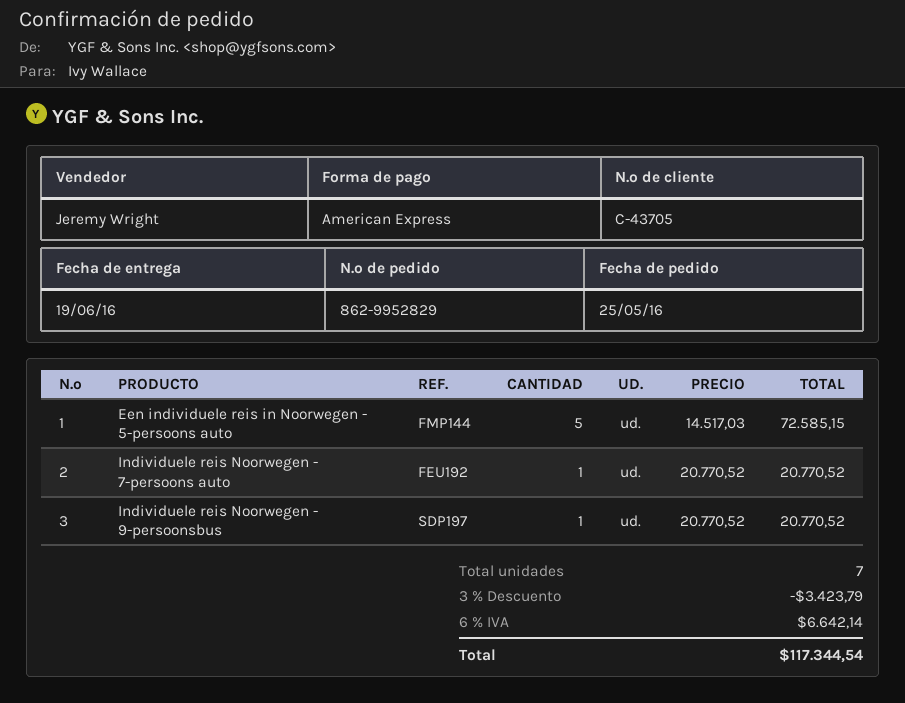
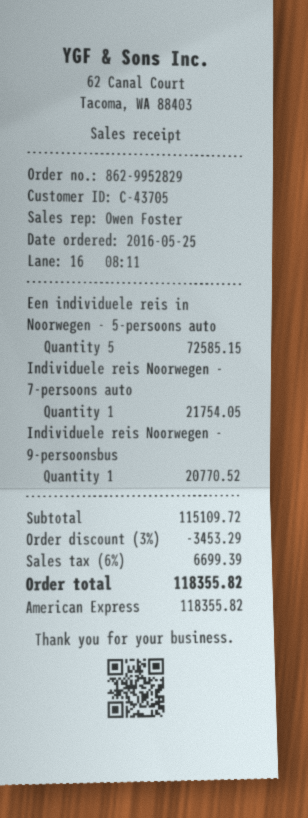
sales rep: Jeremy Wright -> Owen Foster
Individuele reis Noorwegen - 7-persoons auto: 1 for 20770.52 -> 1 for 21754.05
discount: 3% = 3423.79 -> 3% = 3453.29
tax: 6% = 6642.14 -> 6% = 6699.39
total: 117344.54 -> 118355.82

